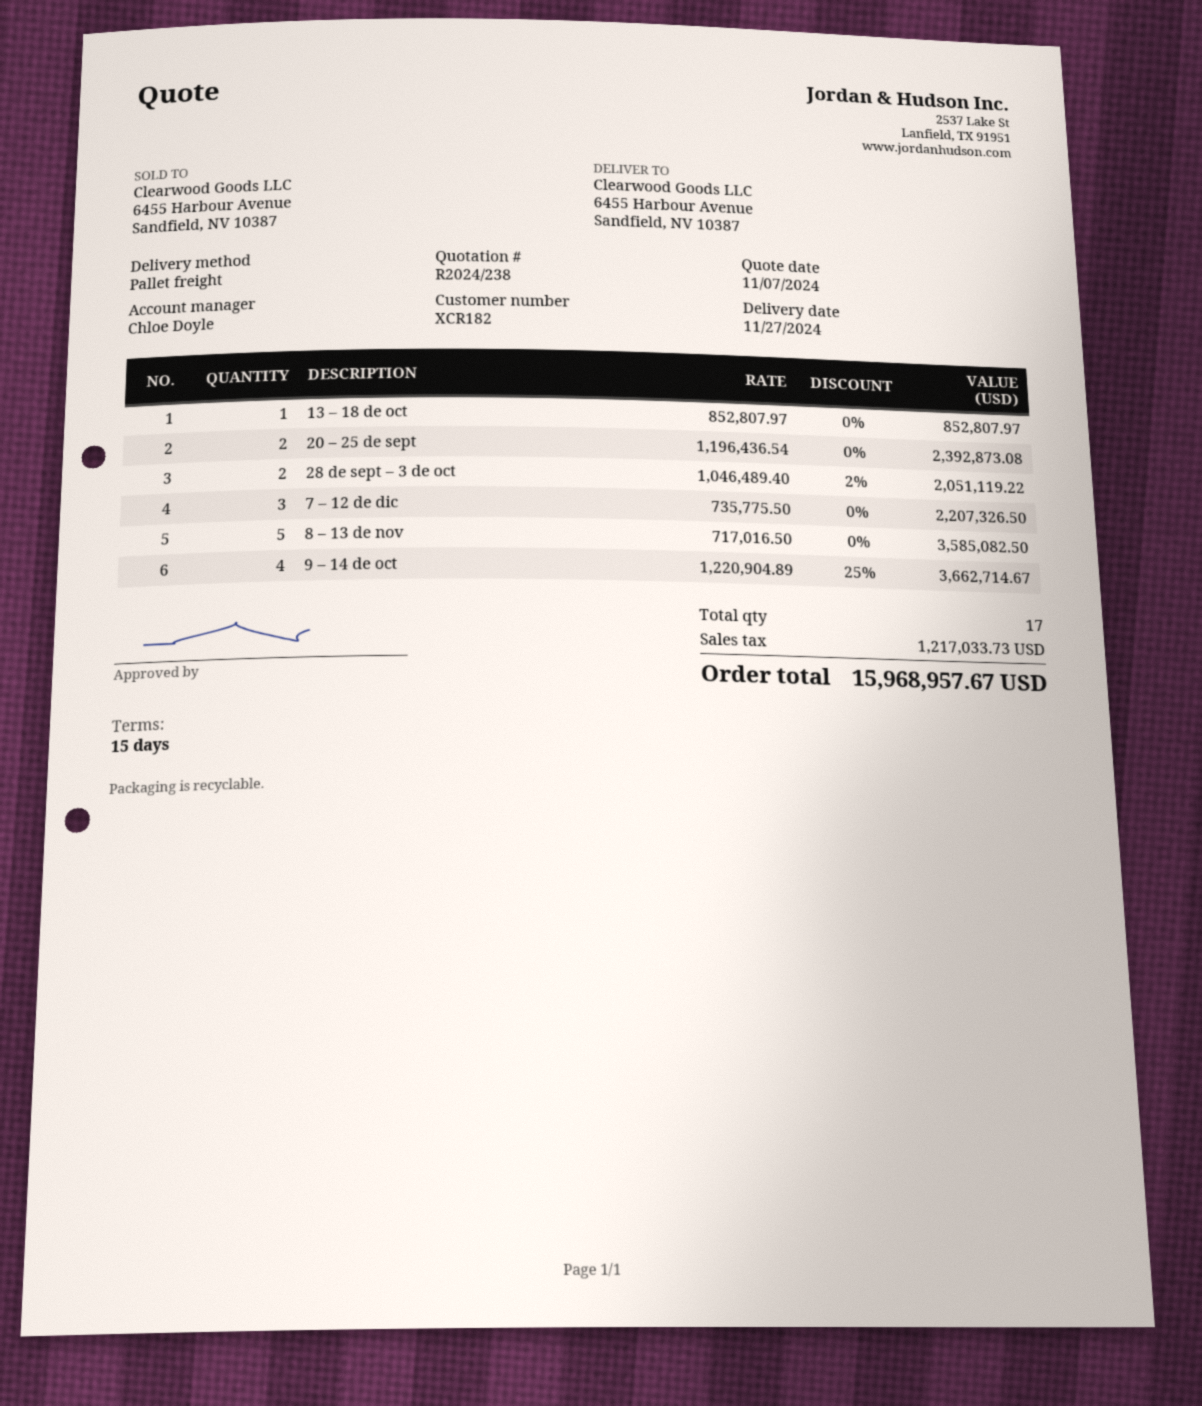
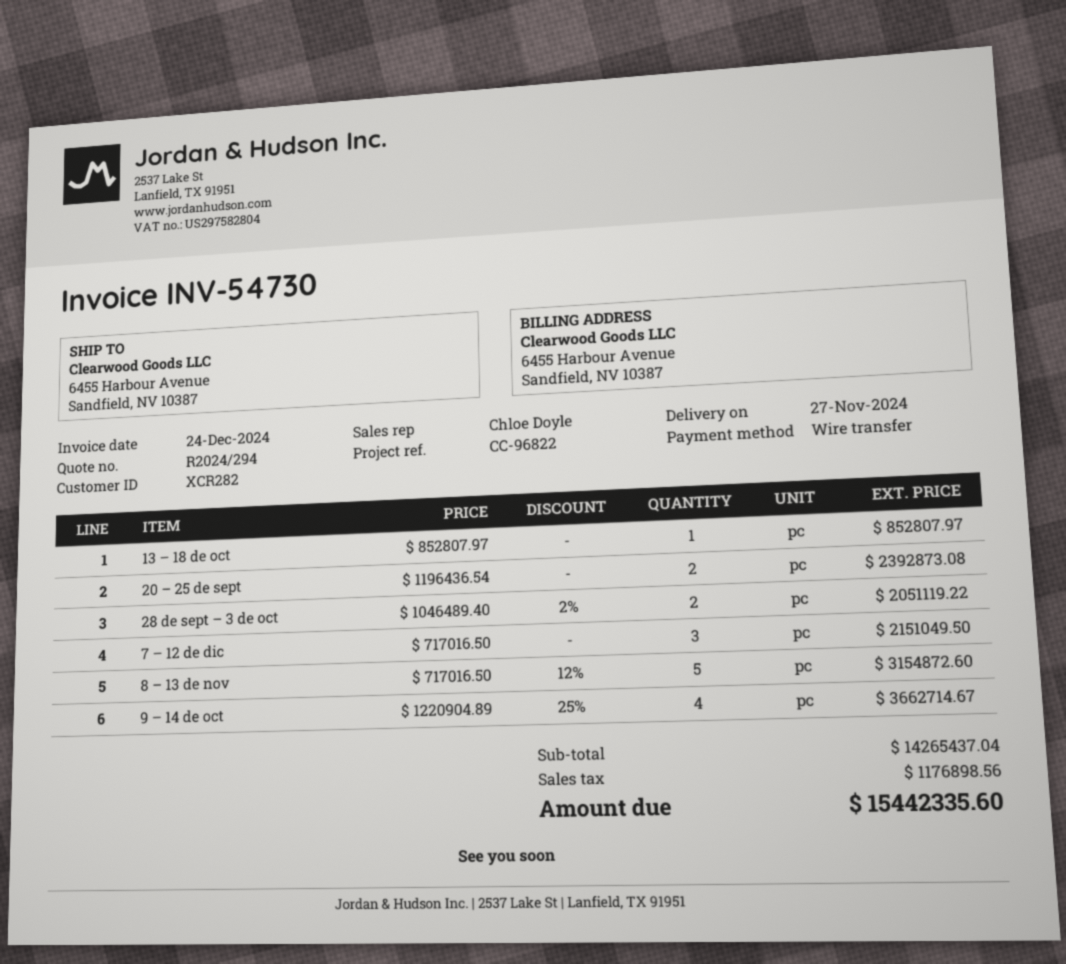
quote number: R2024/238 -> R2024/294
customer number: XCR182 -> XCR282
7 – 12 de dic: 3 x 735775.50 = 2207326.50 -> 3 x 717016.50 = 2151049.50
8 – 13 de nov: 5 x 717016.50 = 3585082.50 -> 5 x 717016.50 - 12% = 3154872.60
tax: 1217033.73 -> 1176898.56
total: 15968957.67 -> 15442335.60

